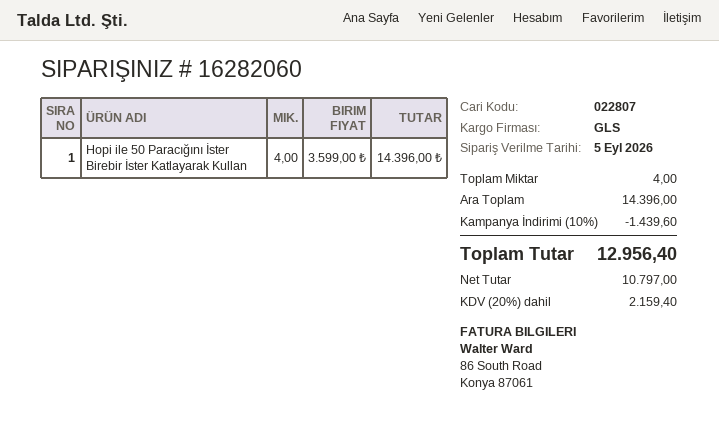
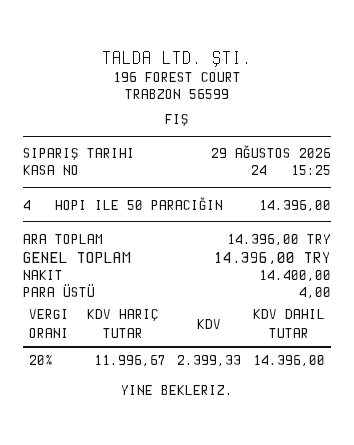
order date: 2026-09-05 -> 2026-08-29
discount: 10% = 1439.60 -> none
net: 10797.00 -> 11996.67
tax: 20% = 2159.40 -> 20% = 2399.33
total: 12956.40 -> 14396.00

